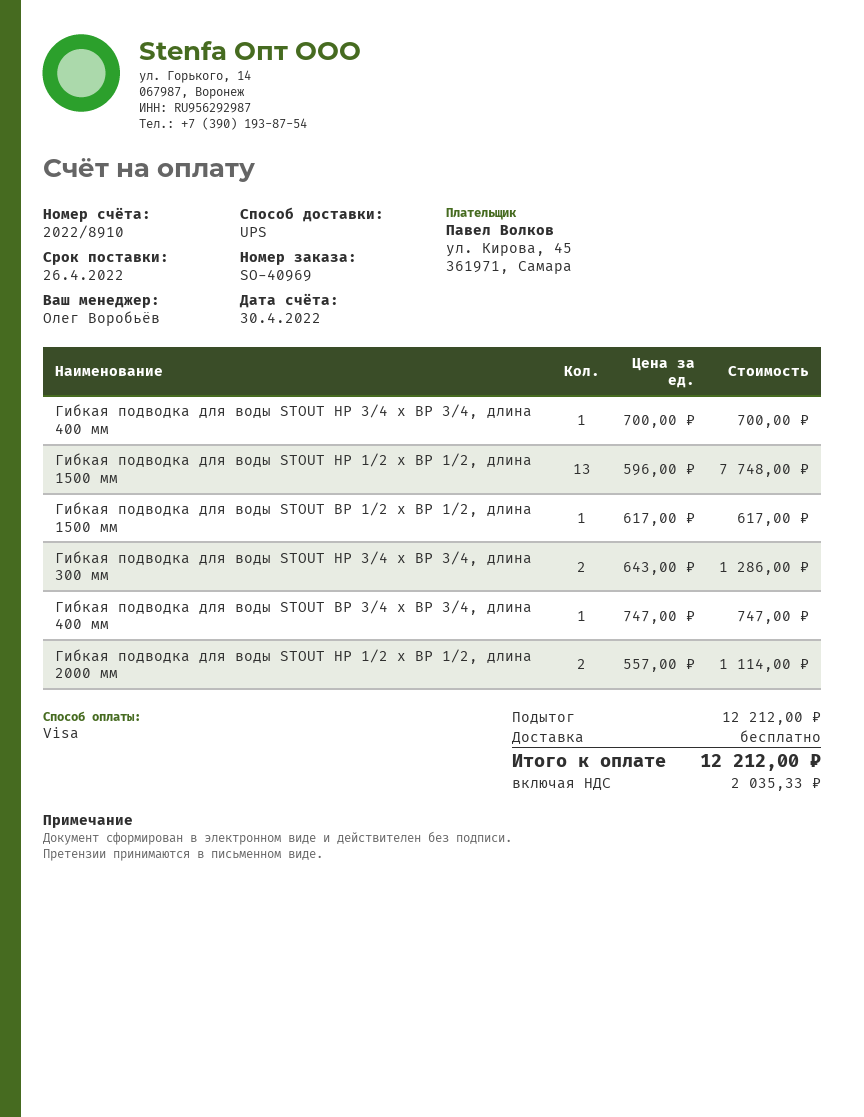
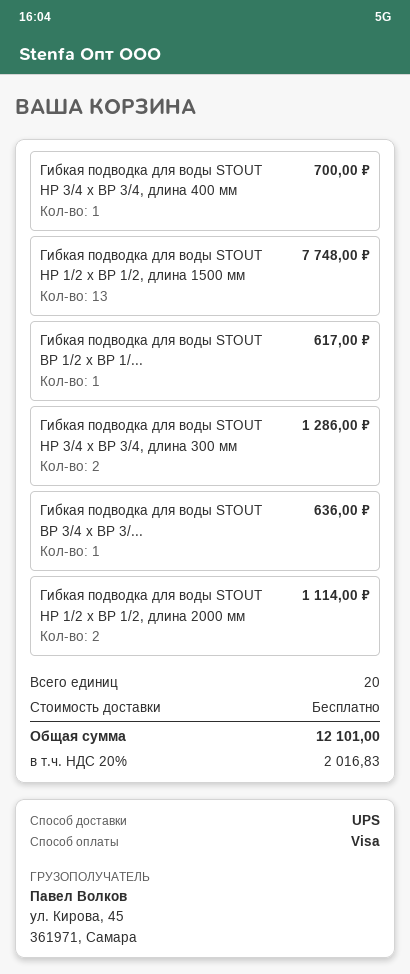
Гибкая подводка для воды STOUT ВР 3/4 х ВР 3/4, длина 400 мм: 1 for 747.00 -> 1 for 636.00
tax: 2035.33 -> 2016.83
total: 12212.00 -> 12101.00

